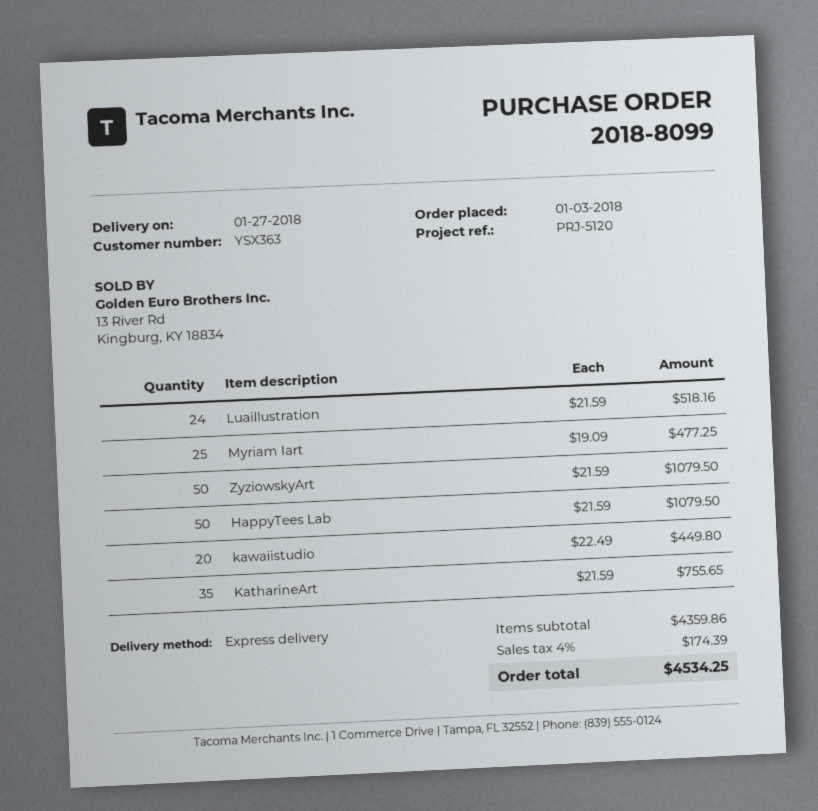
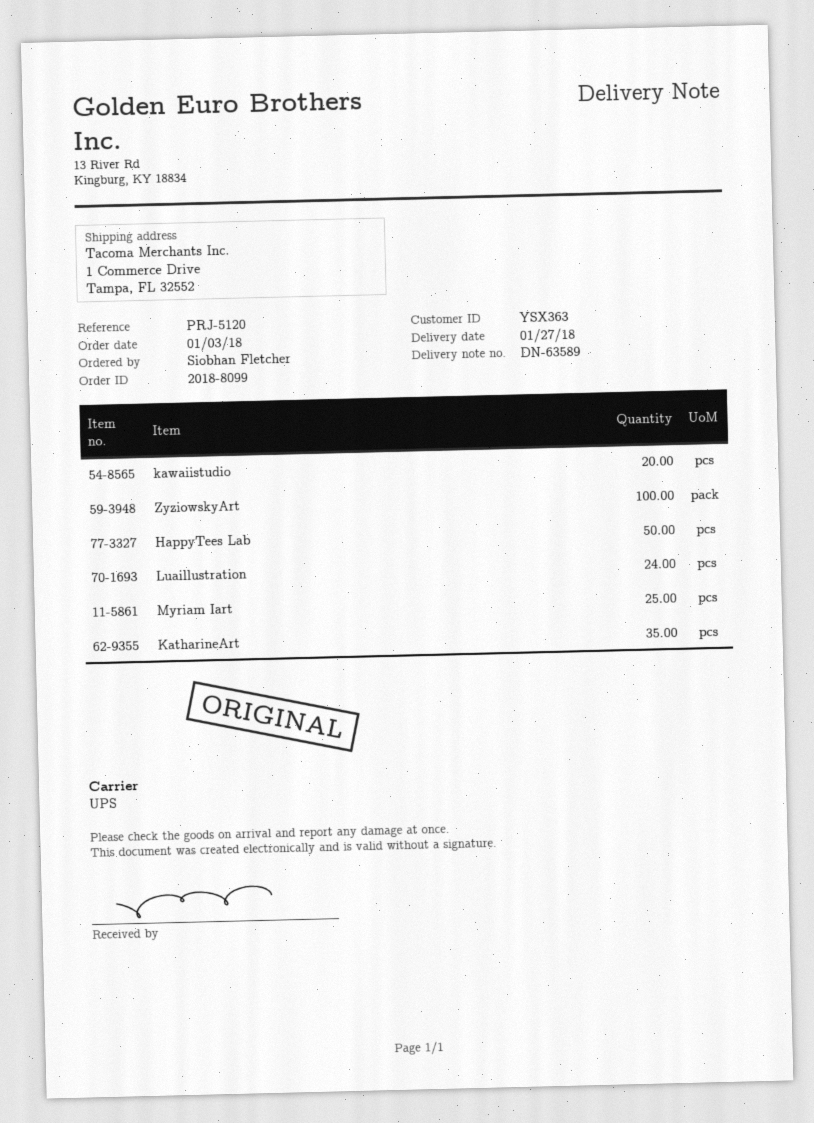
shipping method: express -> UPS
ZyziowskyArt: 50 -> 100

